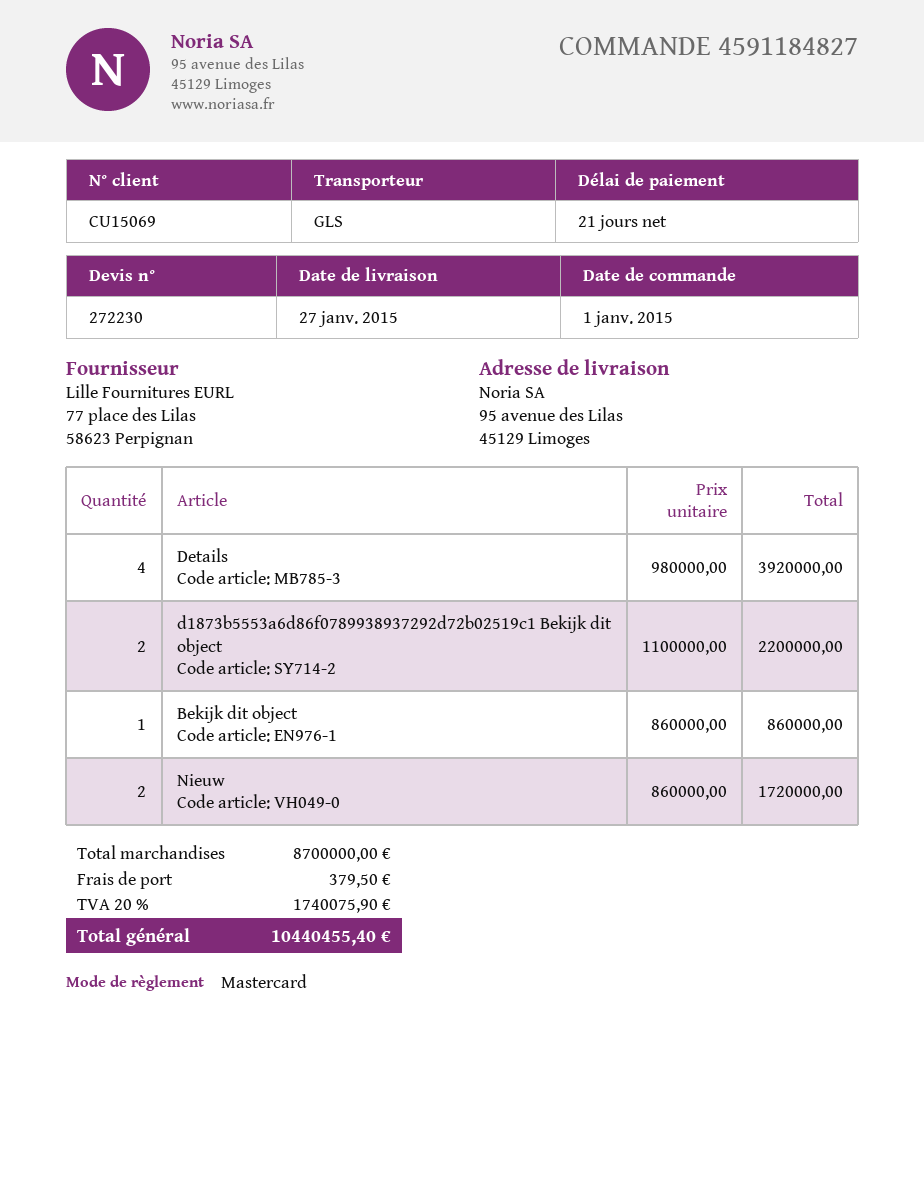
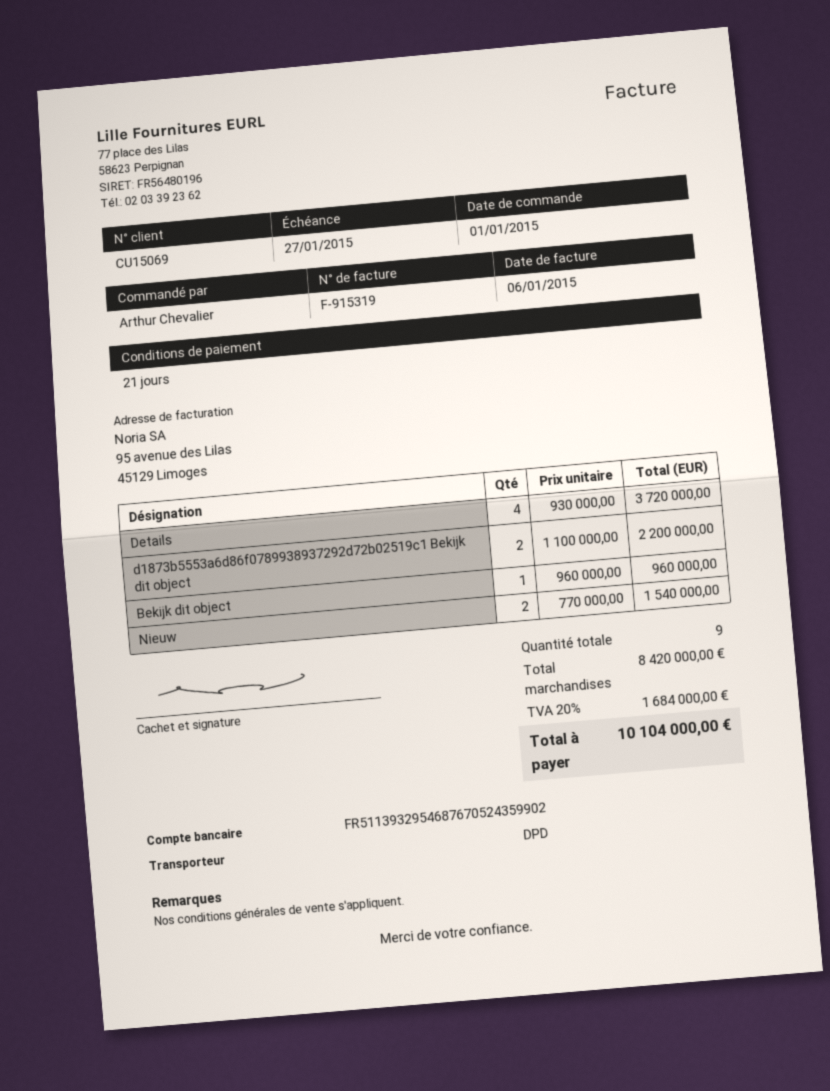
shipping method: GLS -> DPD
Details: 4 x 980000.00 = 3920000.00 -> 4 x 930000.00 = 3720000.00
Bekijk dit object: 1 x 860000.00 = 860000.00 -> 1 x 960000.00 = 960000.00
Nieuw: 2 x 860000.00 = 1720000.00 -> 2 x 770000.00 = 1540000.00
subtotal: 8700000.00 -> 8420000.00
shipping: 379.50 -> none
tax: 20% = 1740075.90 -> 20% = 1684000.00
total: 10440455.40 -> 10104000.00

